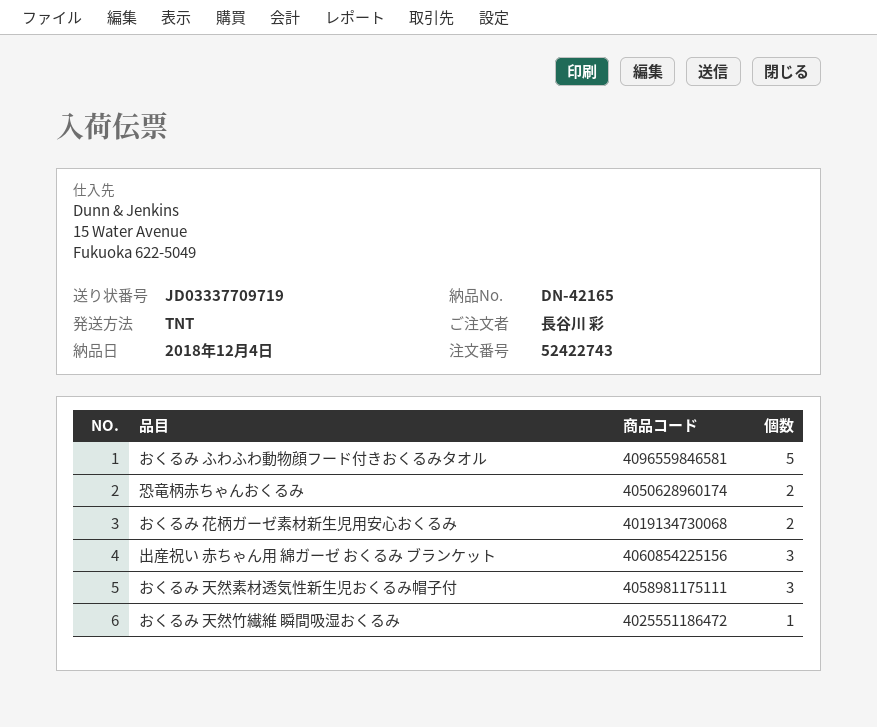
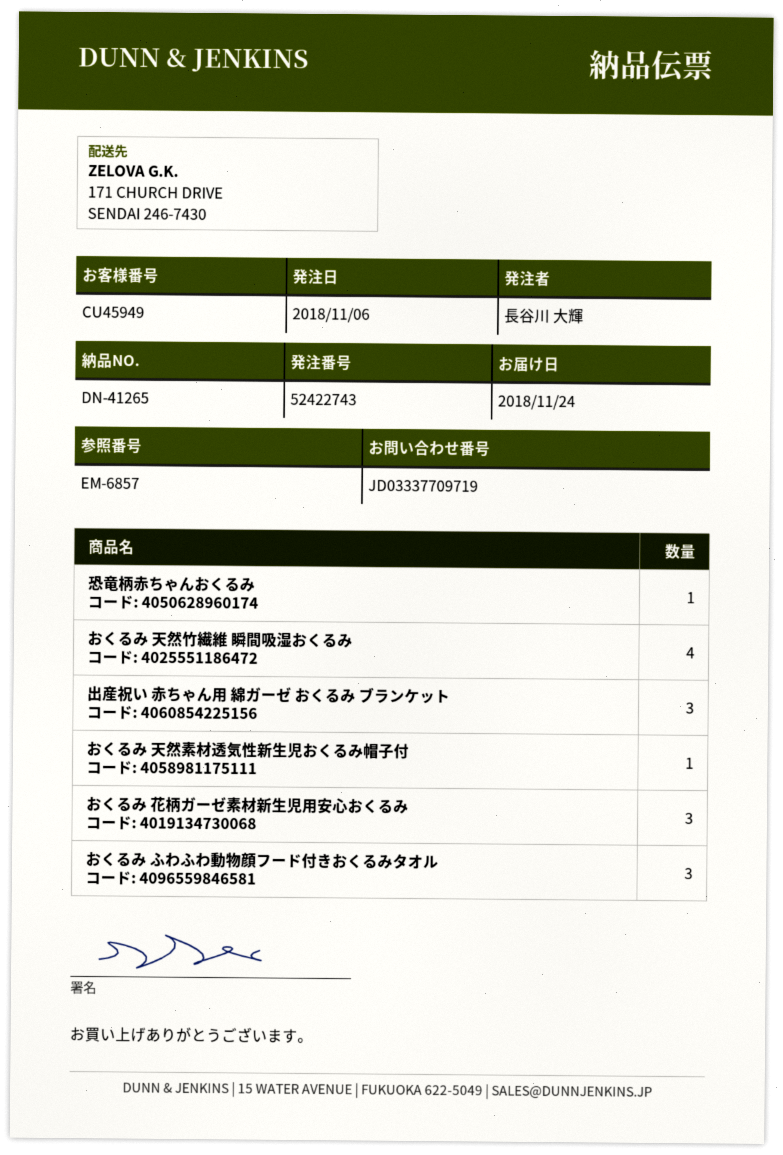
delivery note number: DN-42165 -> DN-41265
delivery date: 2018-12-04 -> 2018-11-24
ordered by: 長谷川 彩 -> 長谷川 大輝
おくるみ ふわふわ動物顔フード付きおくるみタオル: 5 -> 3
恐竜柄赤ちゃんおくるみ: 2 -> 1
おくるみ 花柄ガーゼ素材新生児用安心おくるみ: 2 -> 3
おくるみ 天然素材透気性新生児おくるみ帽子付: 3 -> 1
おくるみ 天然竹繊維 瞬間吸湿おくるみ: 1 -> 4

